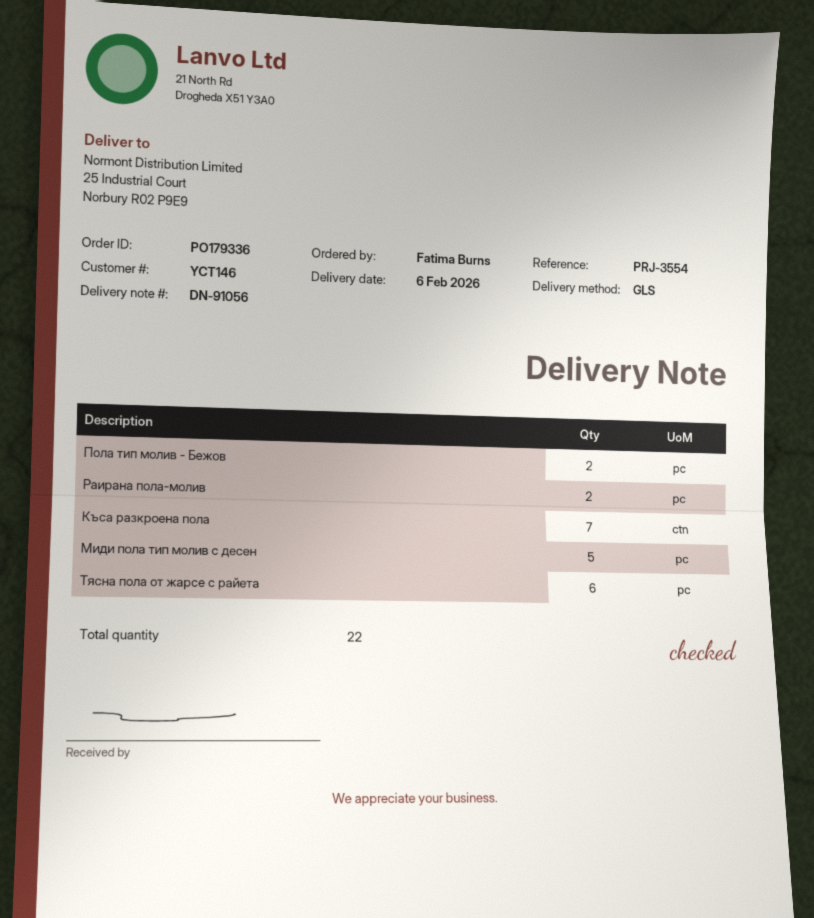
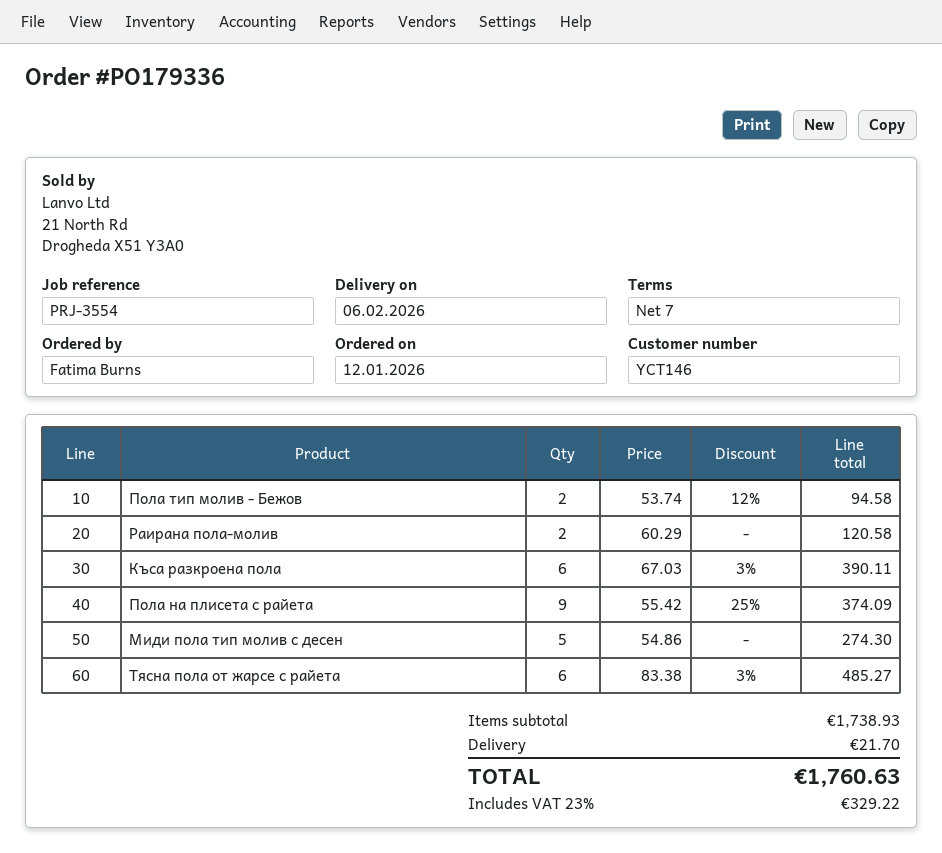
Къса разкроена пола: 7 -> 6
Пола на плисета с райета: none -> 9

